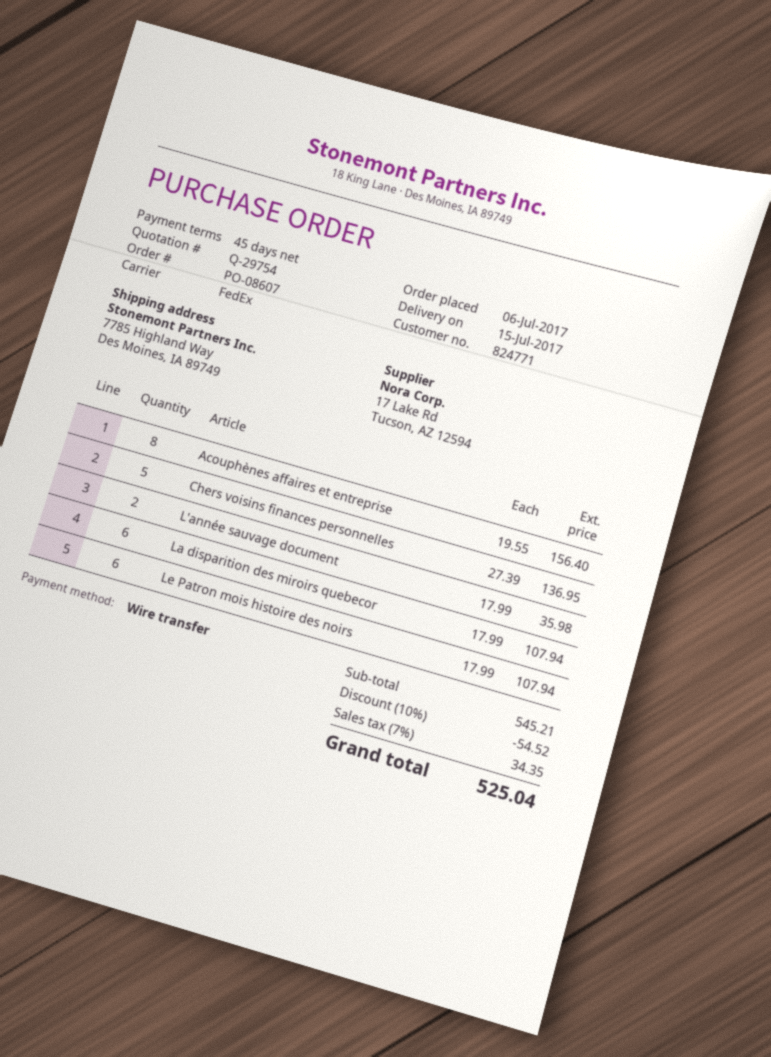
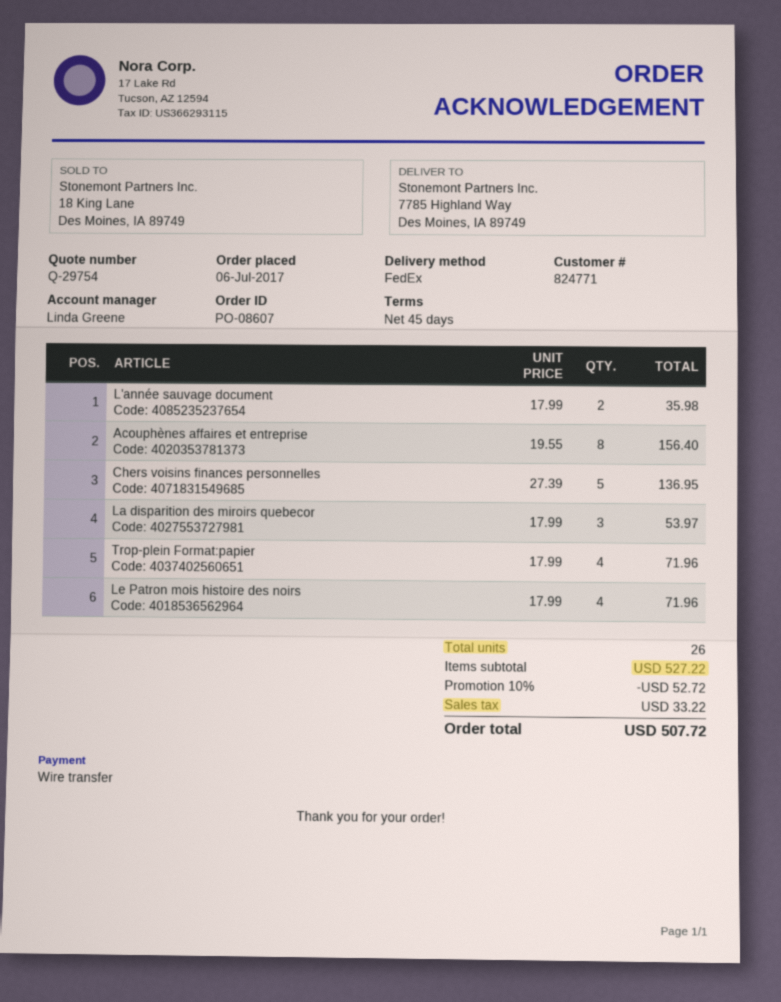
La disparition des miroirs quebecor: 6 x 17.99 = 107.94 -> 3 x 17.99 = 53.97
Le Patron mois histoire des noirs: 6 x 17.99 = 107.94 -> 4 x 17.99 = 71.96
Trop-plein Format:papier: none -> 4 x 17.99 = 71.96
subtotal: 545.21 -> 527.22
discount: 10% = 54.52 -> 10% = 52.72
tax: 34.35 -> 33.22
total: 525.04 -> 507.72

